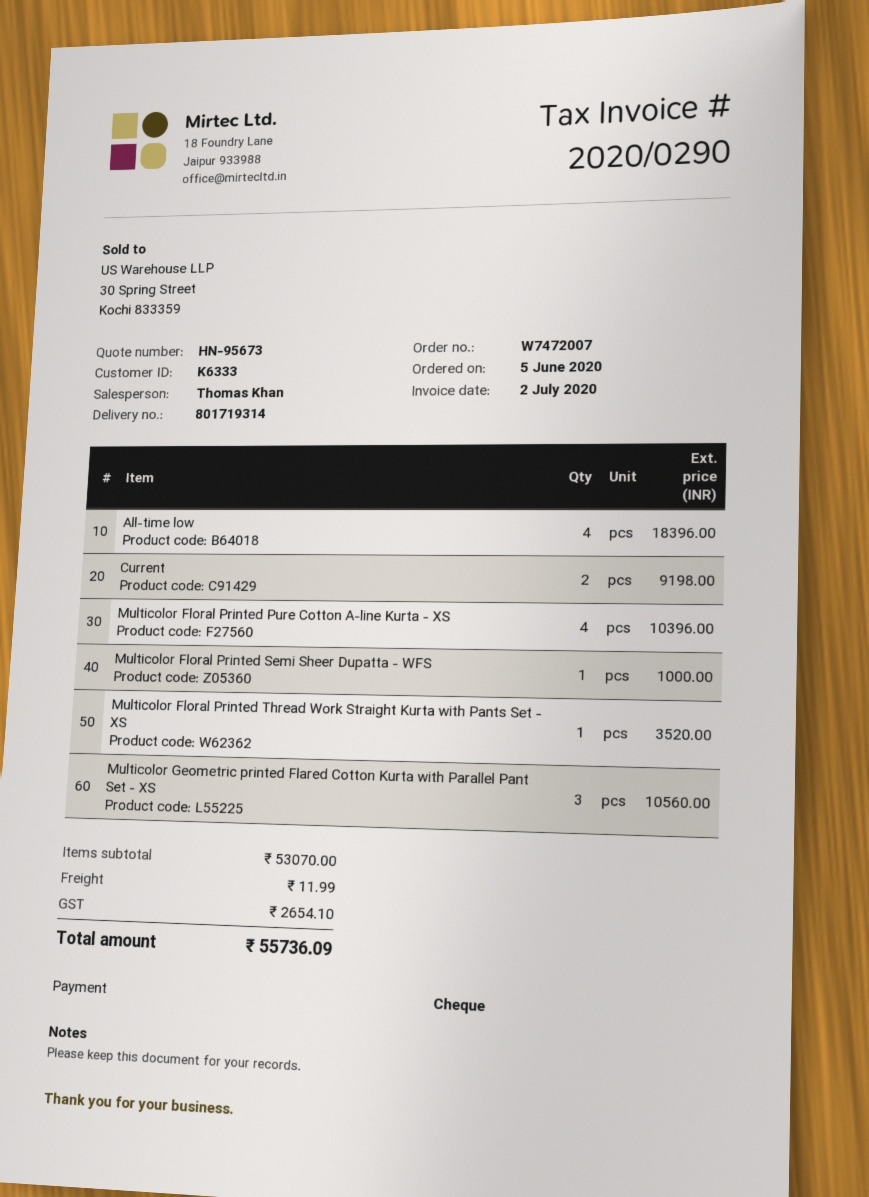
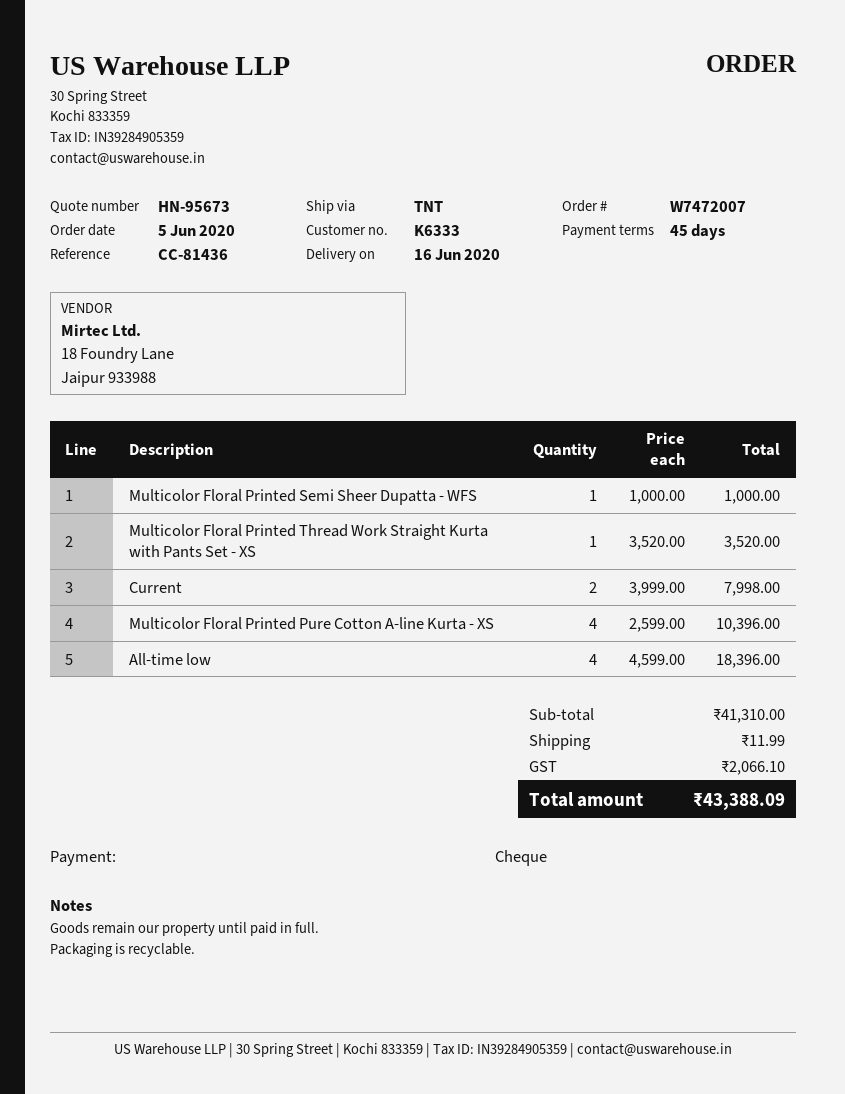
Current: 2 for 9198.00 -> 2 for 7998.00
Multicolor Geometric printed Flared Cotton Kurta with Parallel Pant Set - XS: 3 for 10560.00 -> none
subtotal: 53070.00 -> 41310.00
tax: 2654.10 -> 2066.10
total: 55736.09 -> 43388.09

